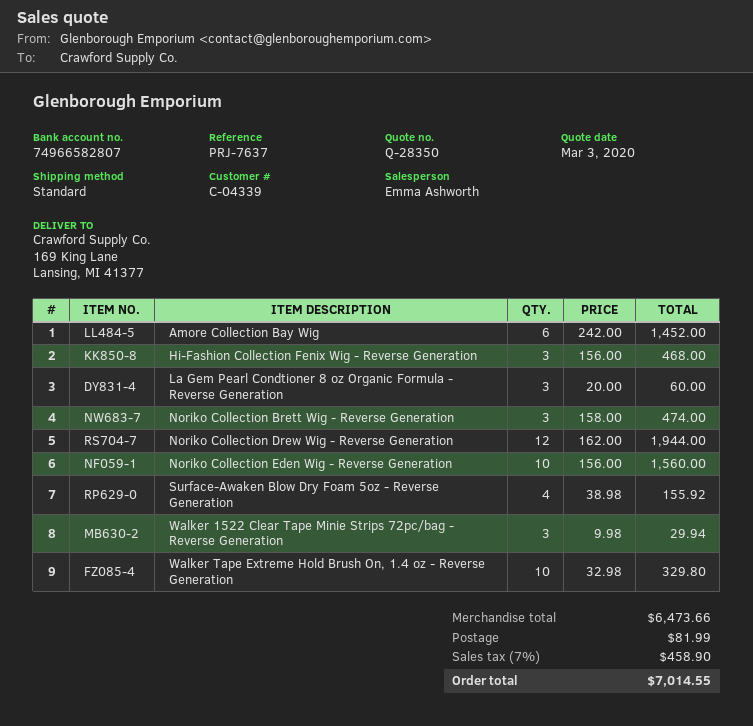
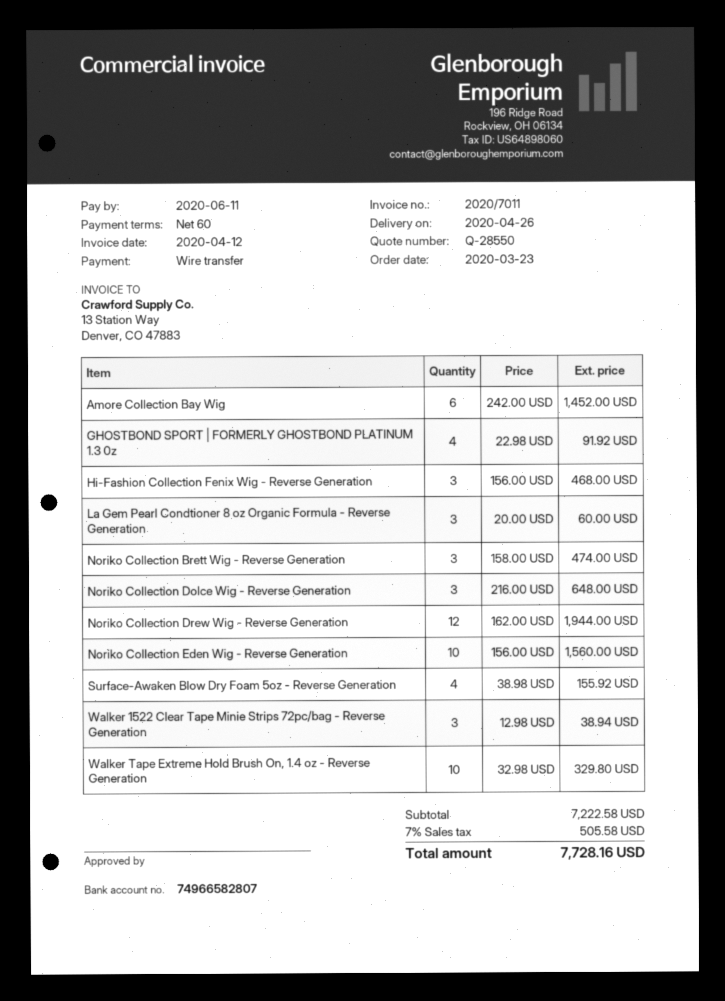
quote number: Q-28350 -> Q-28550
Walker 1522 Clear Tape Minie Strips 72pc/bag - Reverse Generation: 3 x 9.98 = 29.94 -> 3 x 12.98 = 38.94
GHOSTBOND SPORT | FORMERLY GHOSTBOND PLATINUM 1.3 0z: none -> 4 x 22.98 = 91.92
Noriko Collection Dolce Wig - Reverse Generation: none -> 3 x 216.00 = 648.00
subtotal: 6473.66 -> 7222.58
shipping: 81.99 -> none
tax: 7% = 458.90 -> 7% = 505.58
total: 7014.55 -> 7728.16

